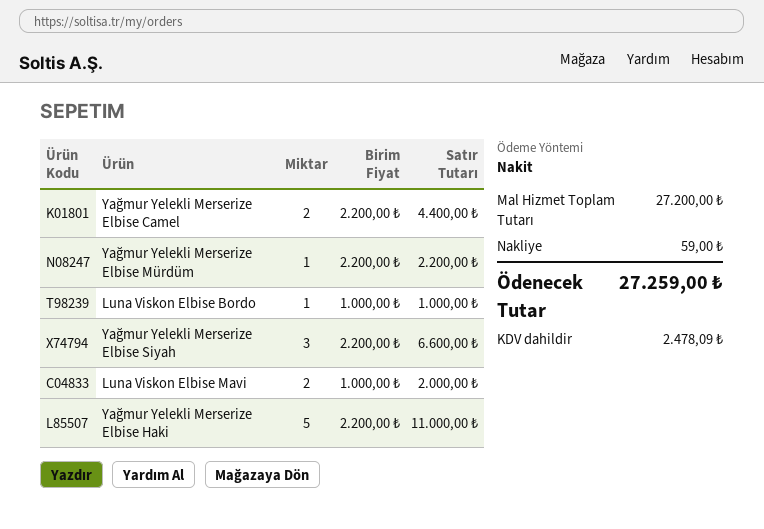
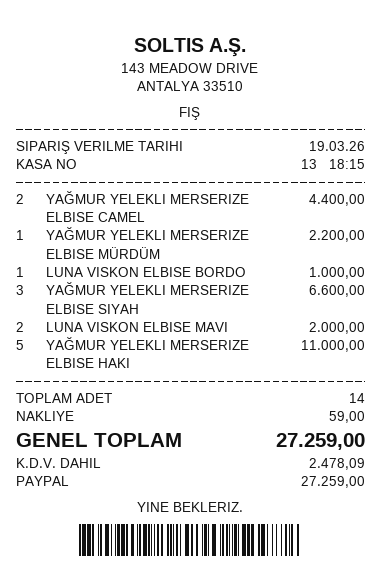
payment method: cash -> PayPal

